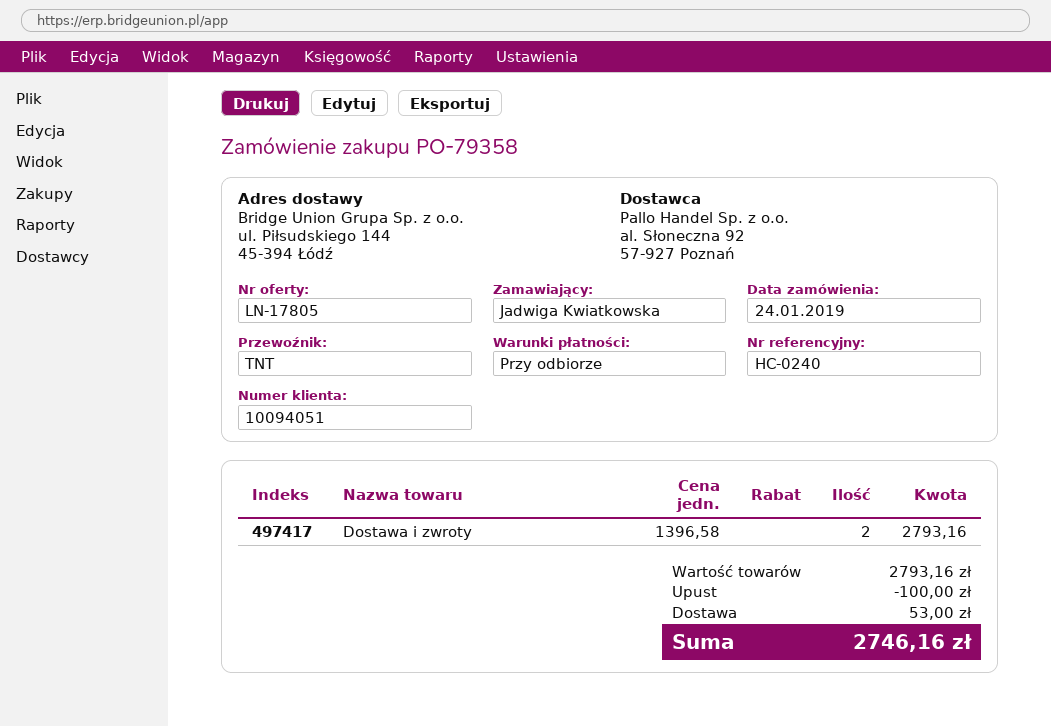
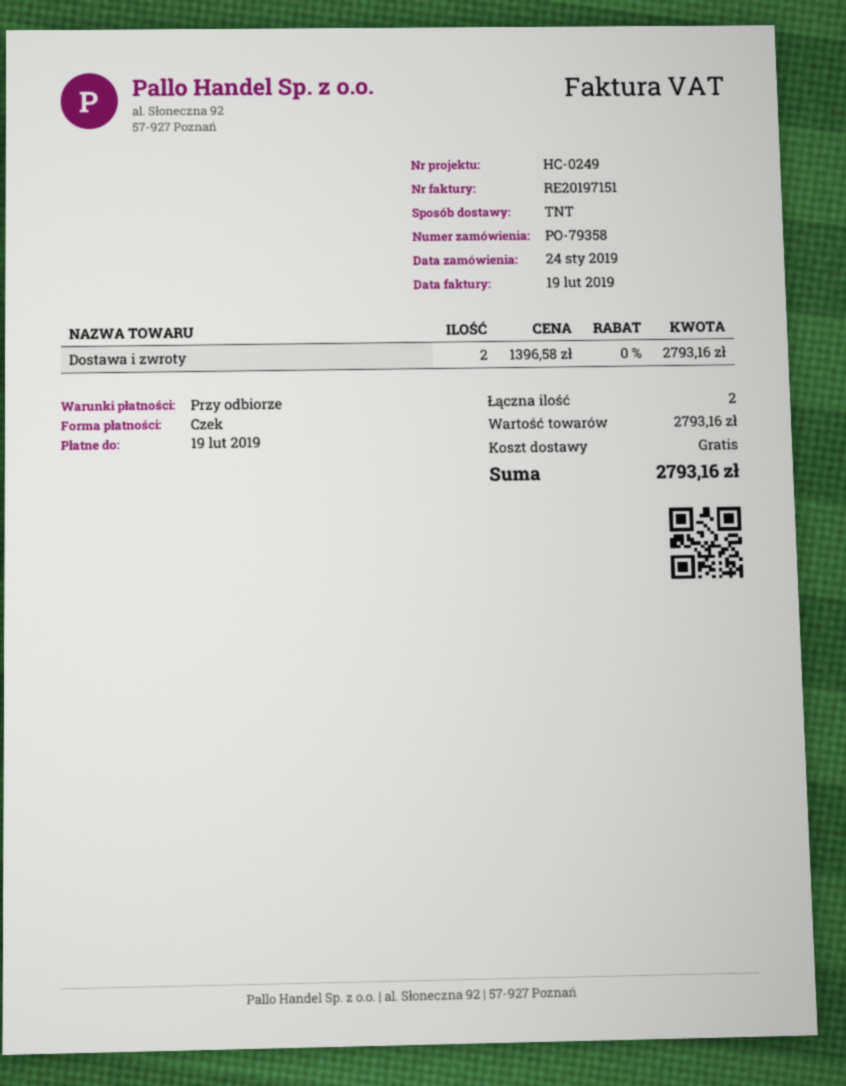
reference: HC-0240 -> HC-0249
discount: 100.00 -> none
shipping: 53.00 -> 0.00
total: 2746.16 -> 2793.16

